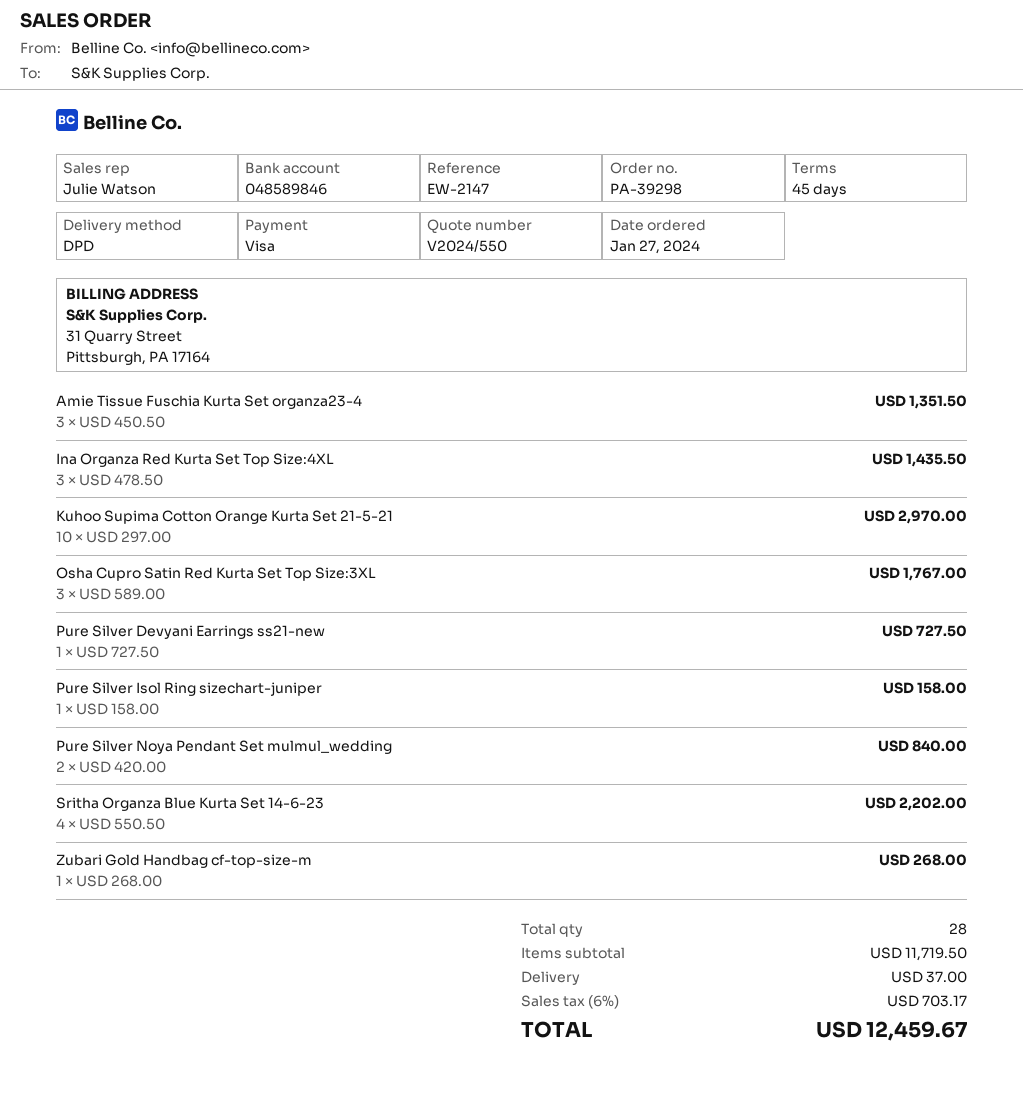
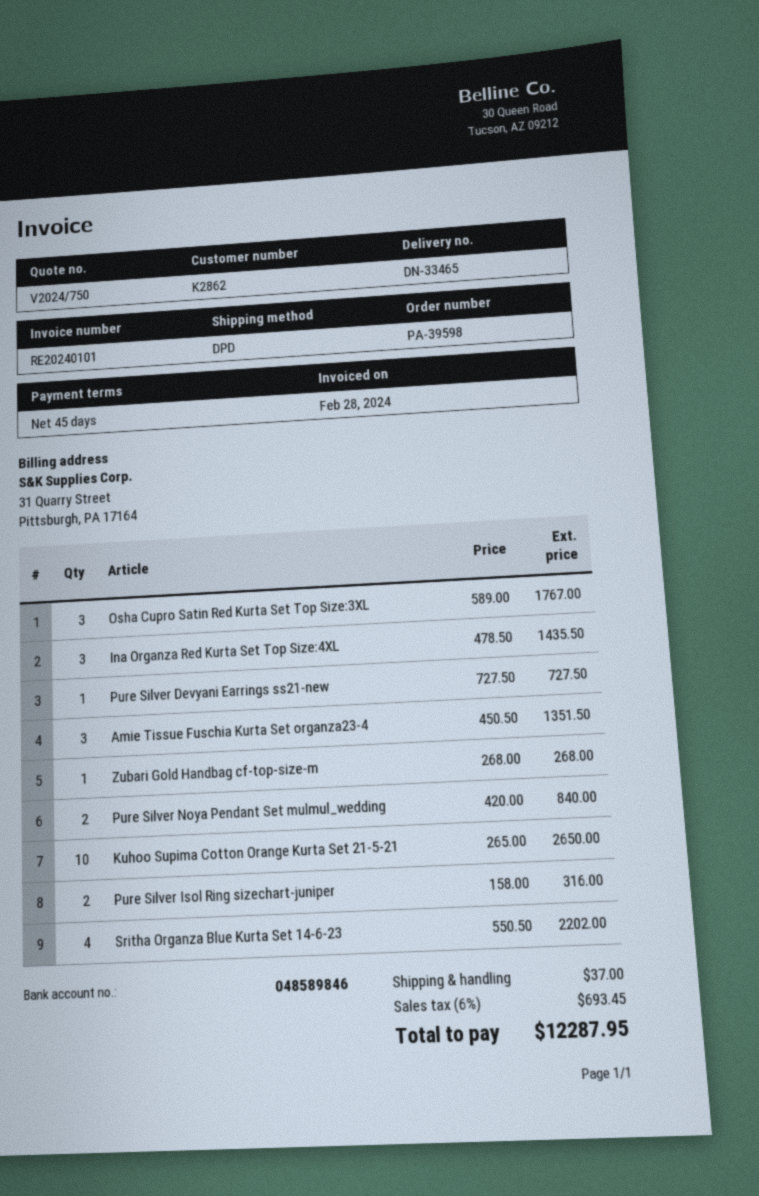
quote number: V2024/550 -> V2024/750
order number: PA-39298 -> PA-39598
Kuhoo Supima Cotton Orange Kurta Set 21-5-21: 10 x 297.00 = 2970.00 -> 10 x 265.00 = 2650.00
Pure Silver Isol Ring sizechart-juniper: 1 x 158.00 = 158.00 -> 2 x 158.00 = 316.00
tax: 6% = 703.17 -> 6% = 693.45
total: 12459.67 -> 12287.95

